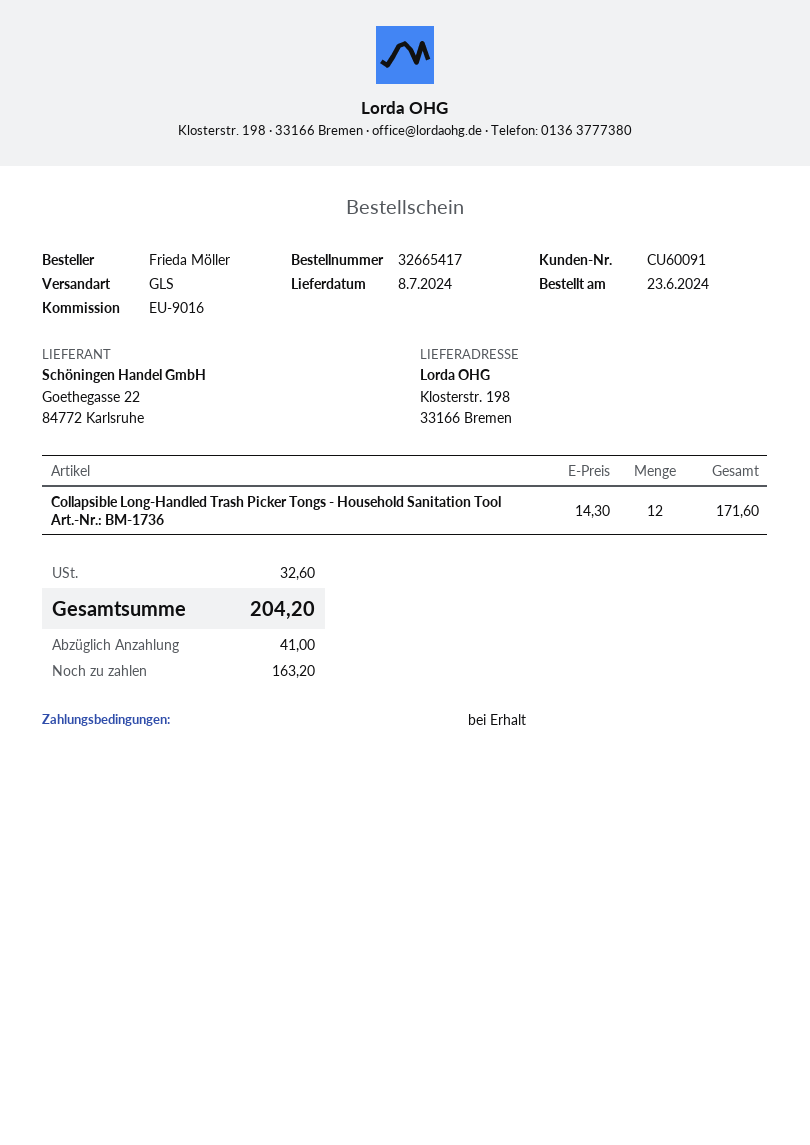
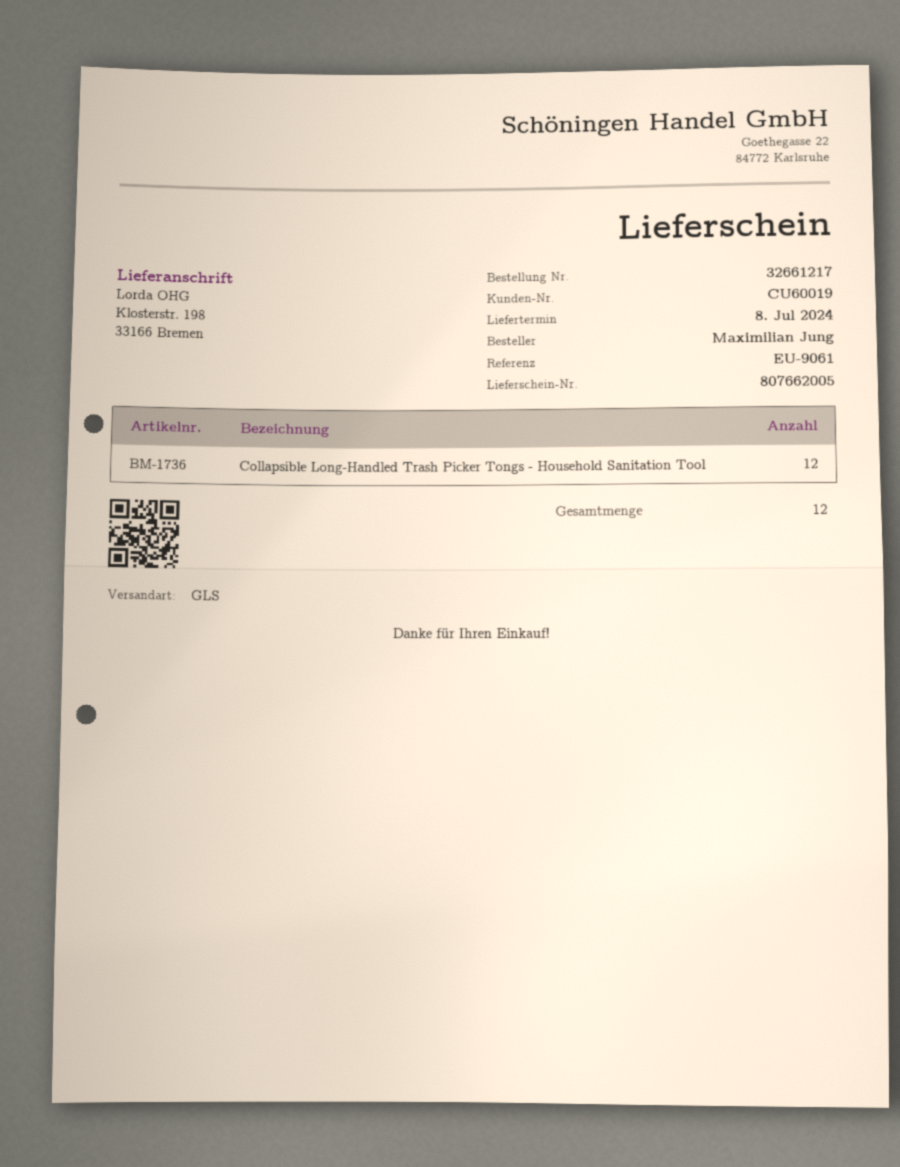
order number: 32665417 -> 32661217
customer number: CU60091 -> CU60019
reference: EU-9016 -> EU-9061
ordered by: Frieda Möller -> Maximilian Jung

